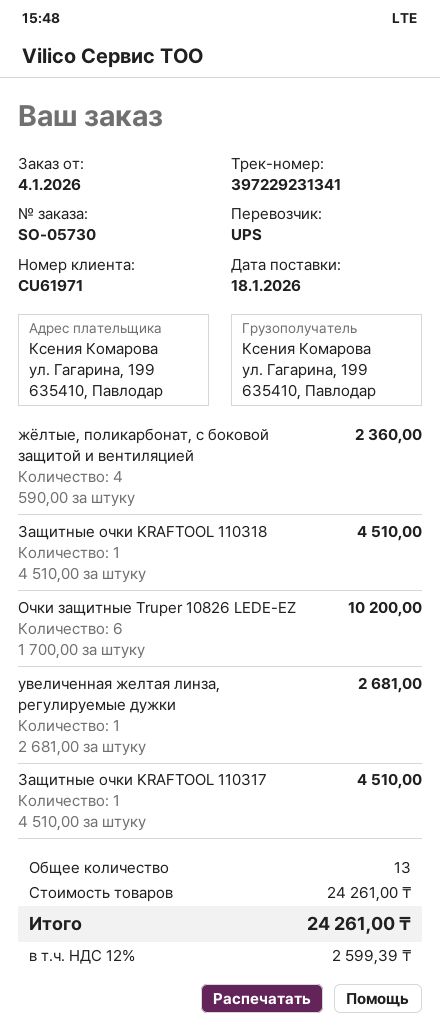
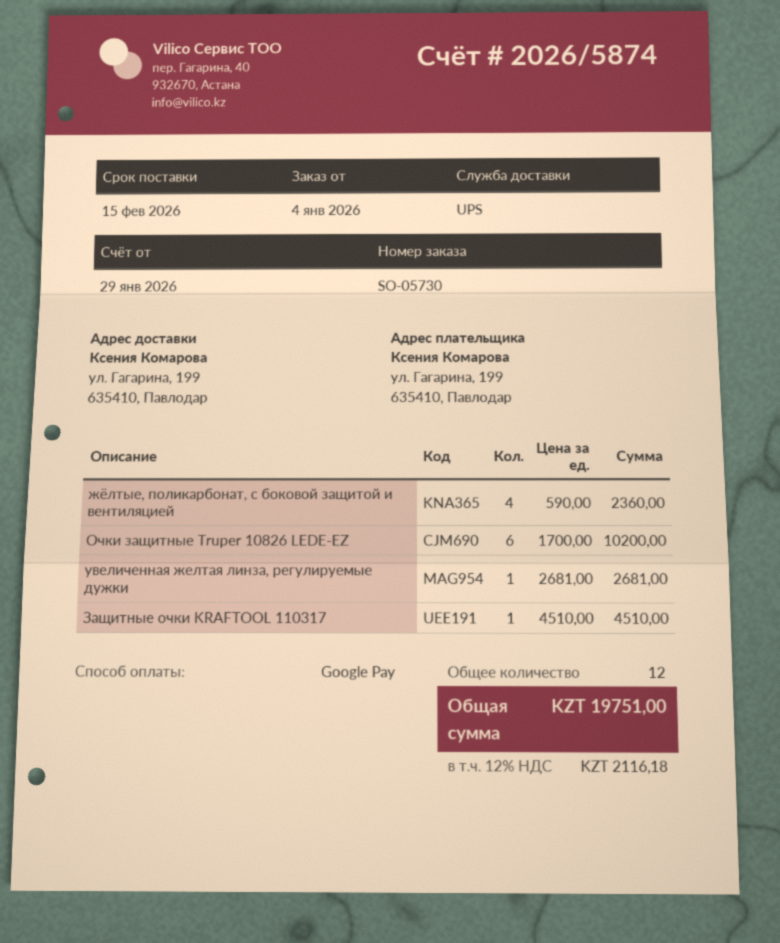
delivery date: 2026-01-18 -> 2026-02-15
Защитные очки KRAFTOOL 110318: 1 x 4510.00 = 4510.00 -> none
total quantity: 13 -> 12
tax: 12% = 2599.39 -> 12% = 2116.18
total: 24261.00 -> 19751.00

